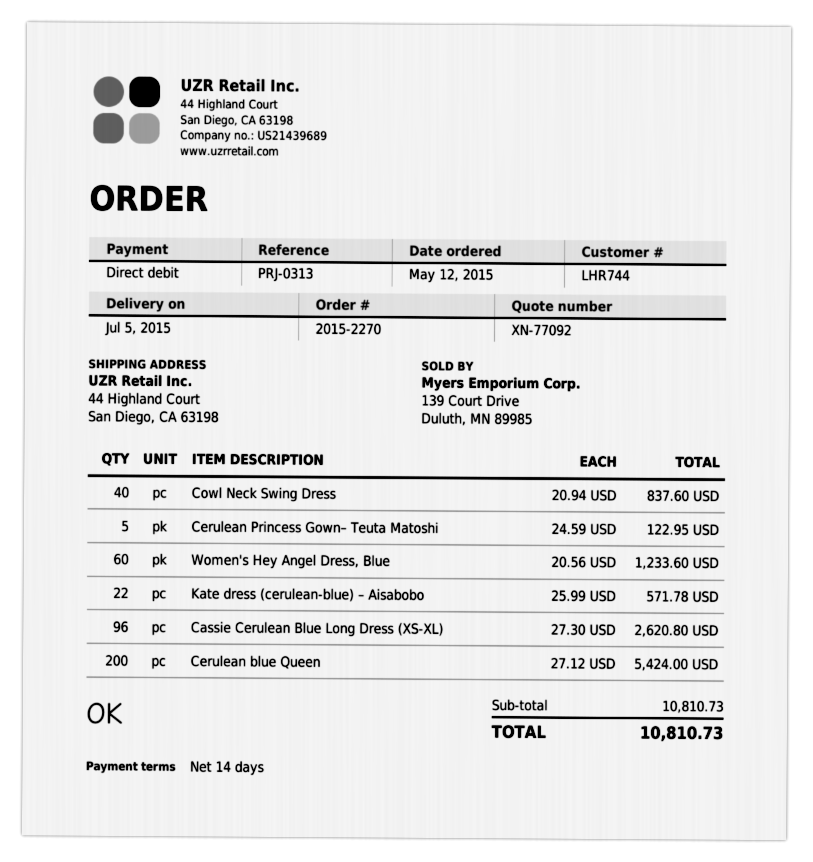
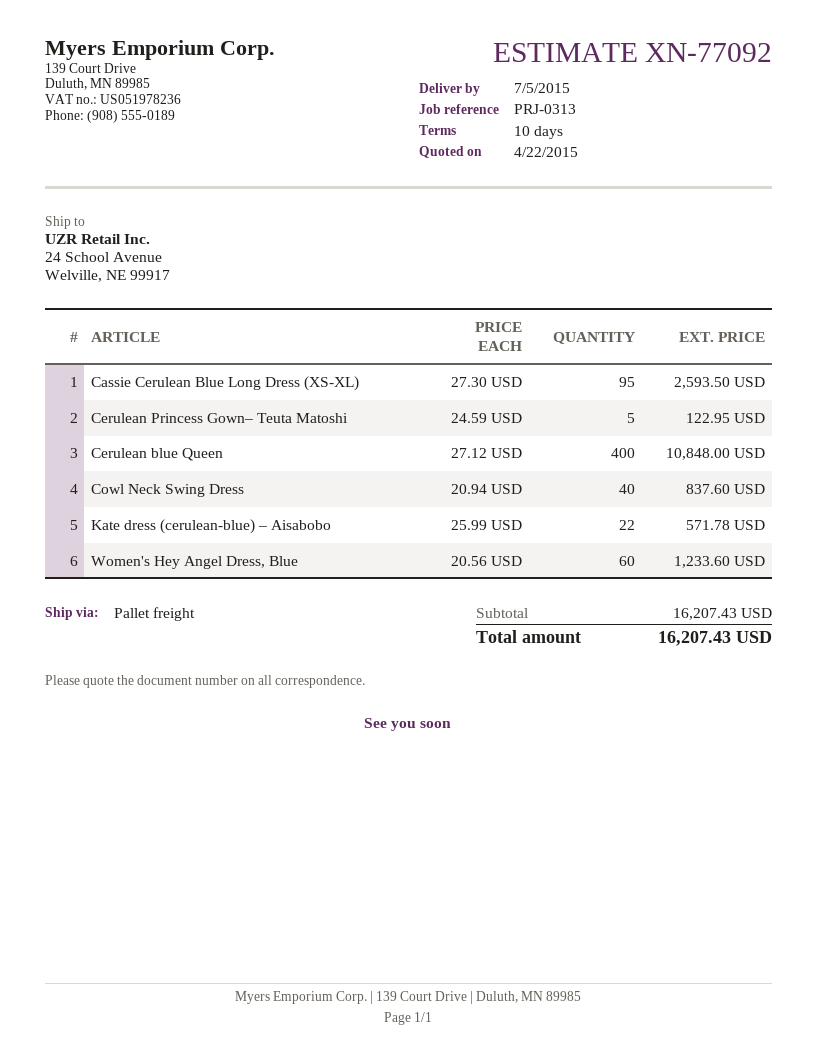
payment terms: 14 days -> 10 days
ship to: 44 Highland Court, San Diego, CA 63198 -> 24 School Avenue, Welville, NE 99917
Cassie Cerulean Blue Long Dress (XS-XL): 96 x 27.30 = 2620.80 -> 95 x 27.30 = 2593.50
Cerulean blue Queen: 200 x 27.12 = 5424.00 -> 400 x 27.12 = 10848.00
subtotal: 10810.73 -> 16207.43
total: 10810.73 -> 16207.43

